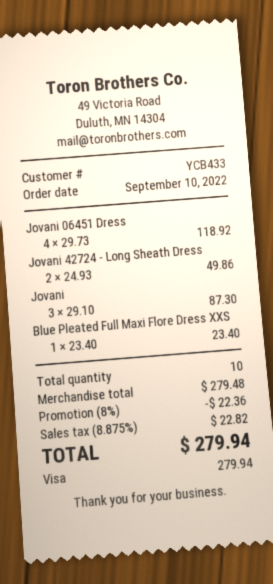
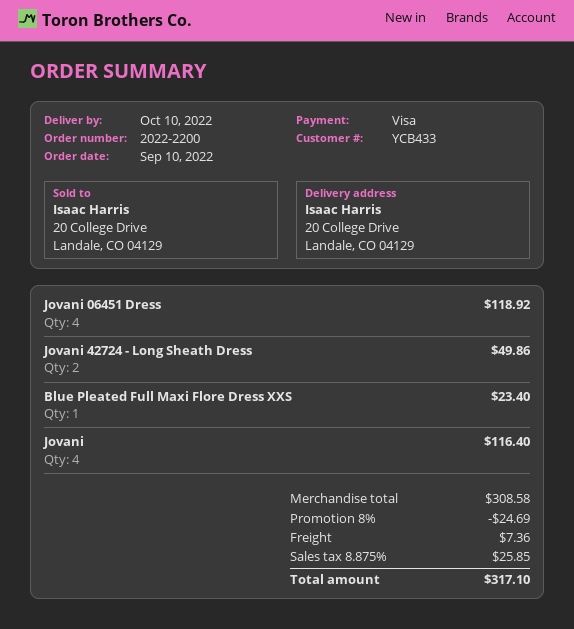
Jovani: 3 for 87.30 -> 4 for 116.40
subtotal: 279.48 -> 308.58
discount: 8% = 22.36 -> 8% = 24.69
shipping: none -> 7.36
tax: 8.875% = 22.82 -> 8.875% = 25.85
total: 279.94 -> 317.10

